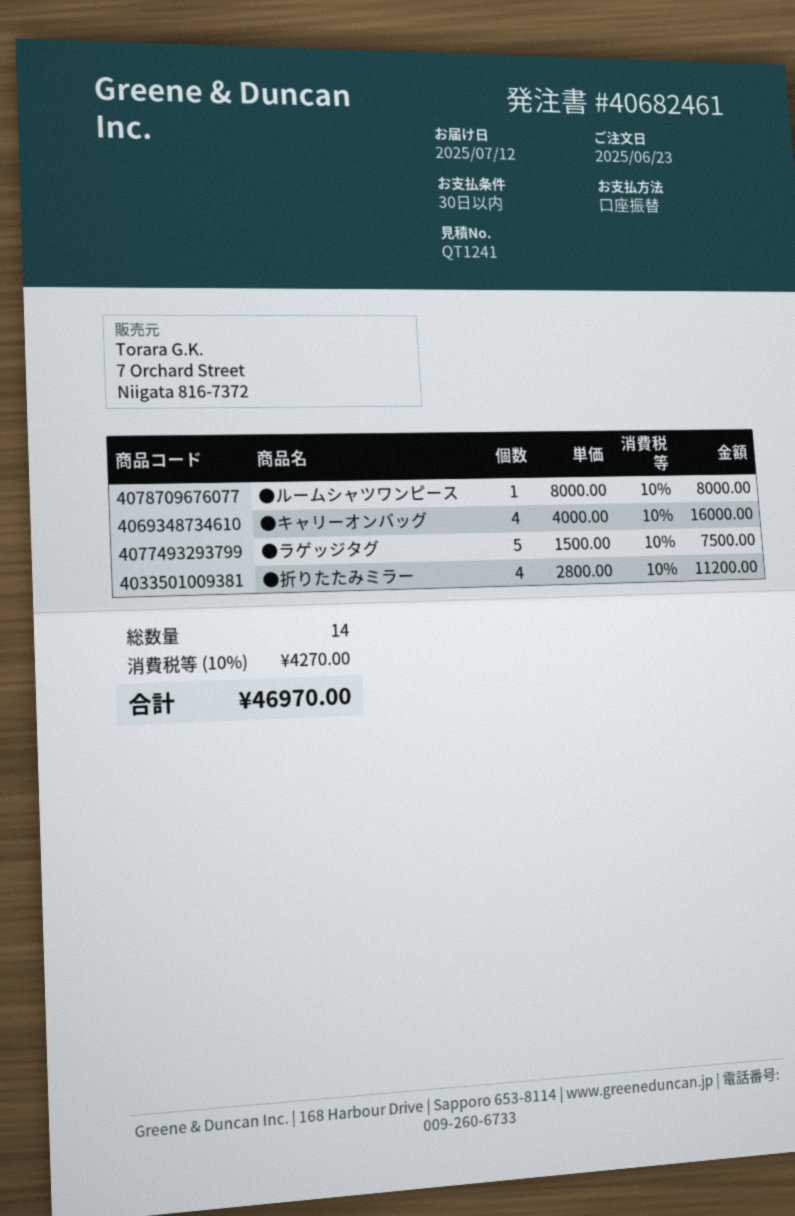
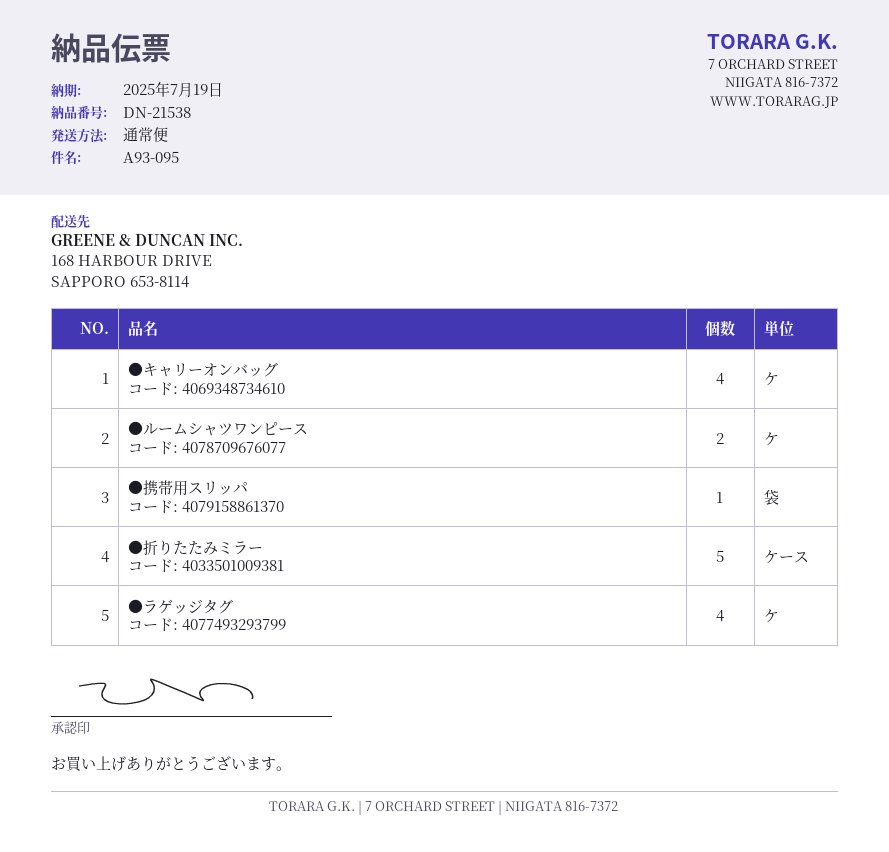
delivery date: 2025-07-12 -> 2025-07-19
●ルームシャツワンピース: 1 -> 2
●ラゲッジタグ: 5 -> 4
●折りたたみミラー: 4 -> 5
●携帯用スリッパ: none -> 1

